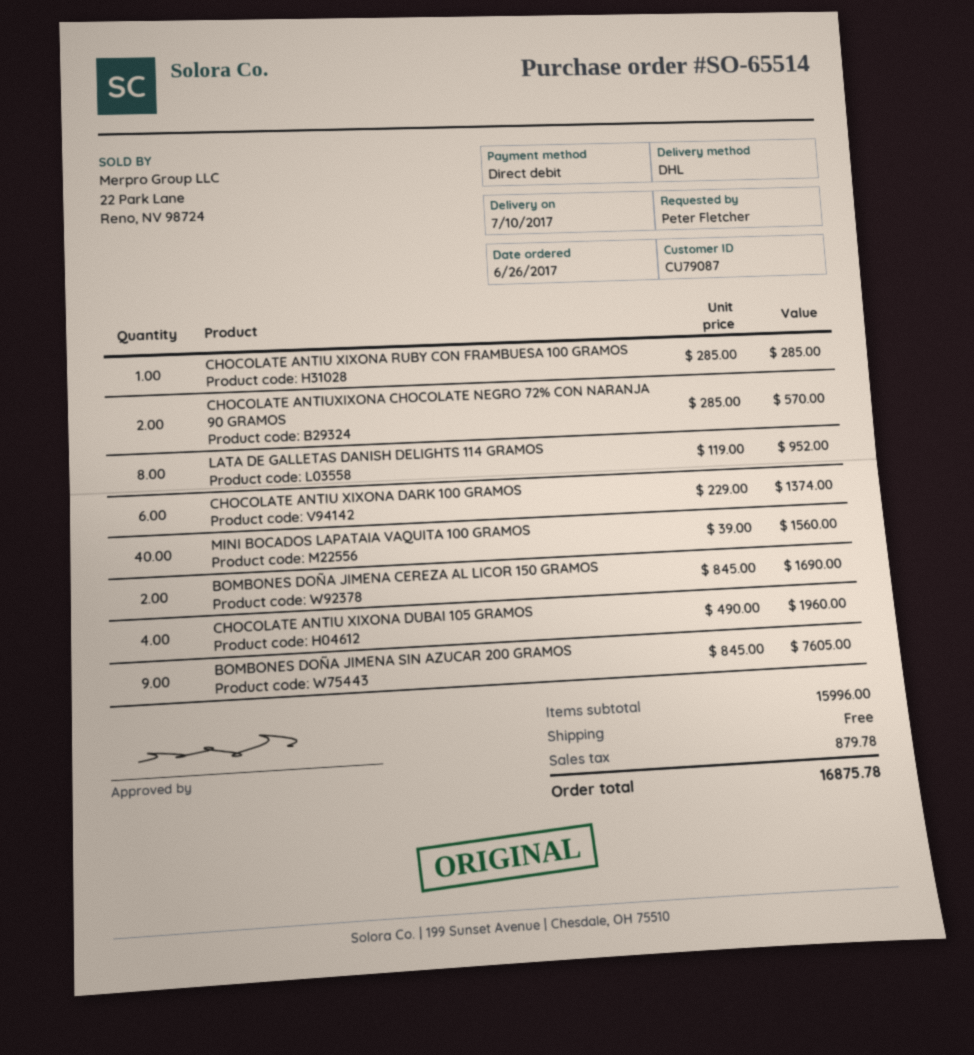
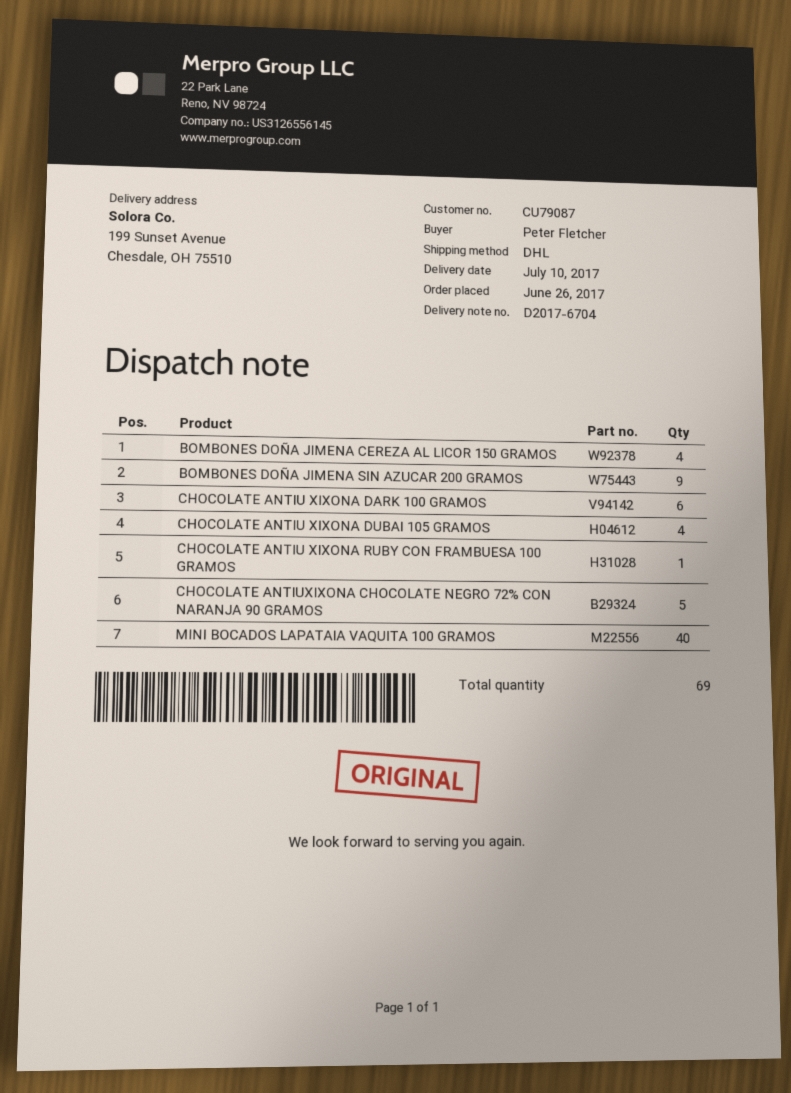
CHOCOLATE ANTIUXIXONA CHOCOLATE NEGRO 72% CON NARANJA 90 GRAMOS: 2 -> 5
LATA DE GALLETAS DANISH DELIGHTS 114 GRAMOS: 8 -> none
BOMBONES DOÑA JIMENA CEREZA AL LICOR 150 GRAMOS: 2 -> 4

